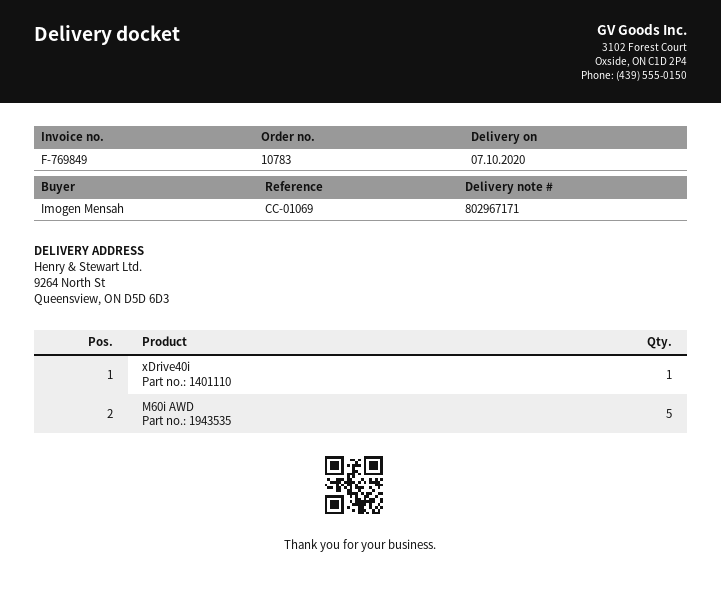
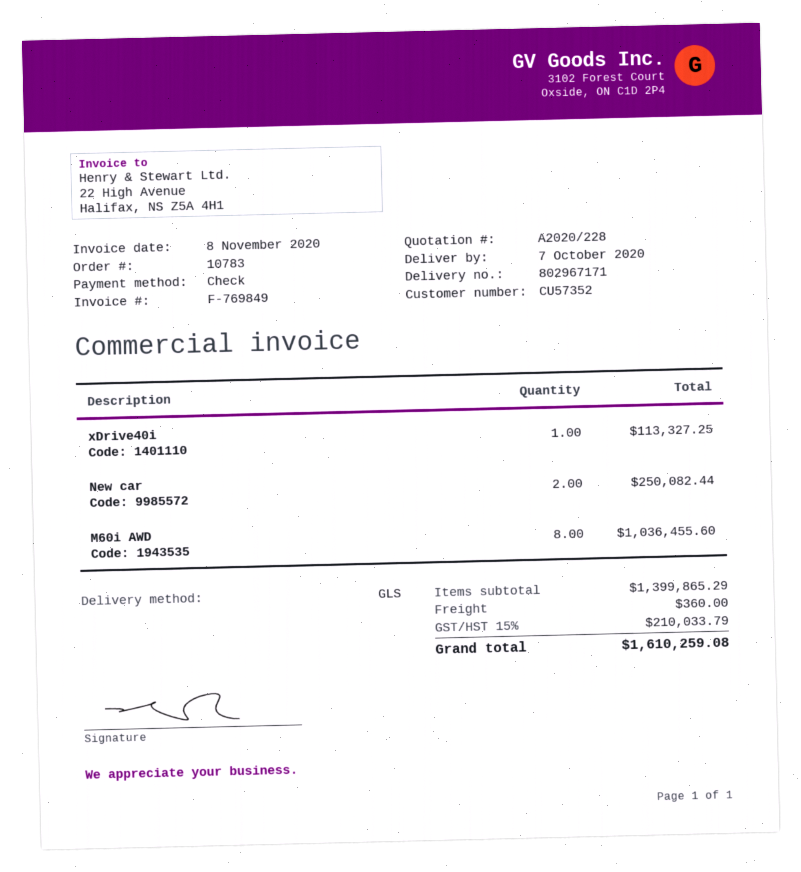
M60i AWD: 5 -> 8
New car: none -> 2

